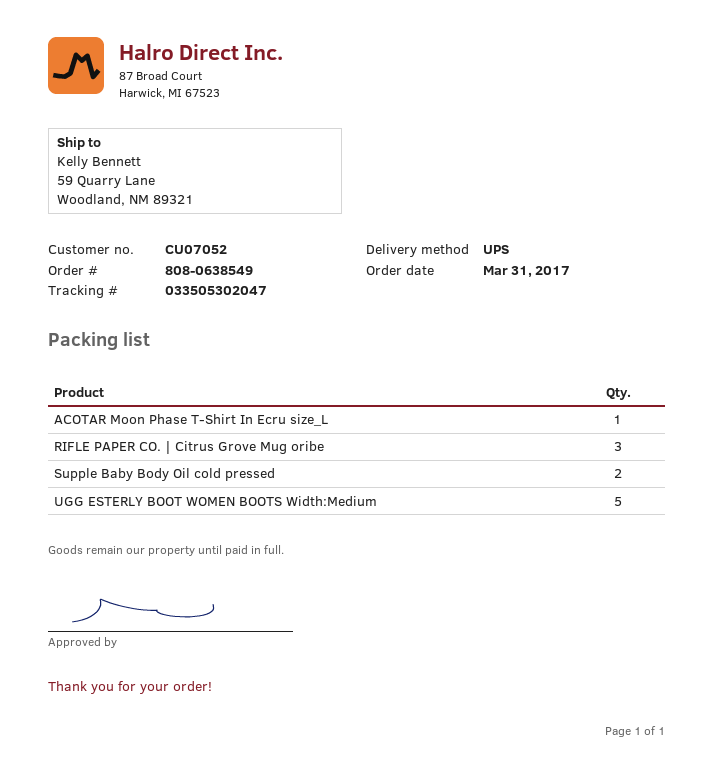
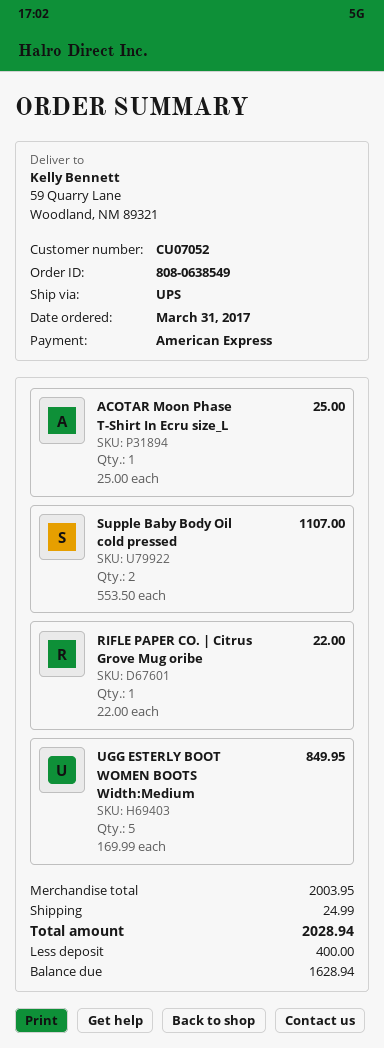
RIFLE PAPER CO. | Citrus Grove Mug oribe: 3 -> 1

